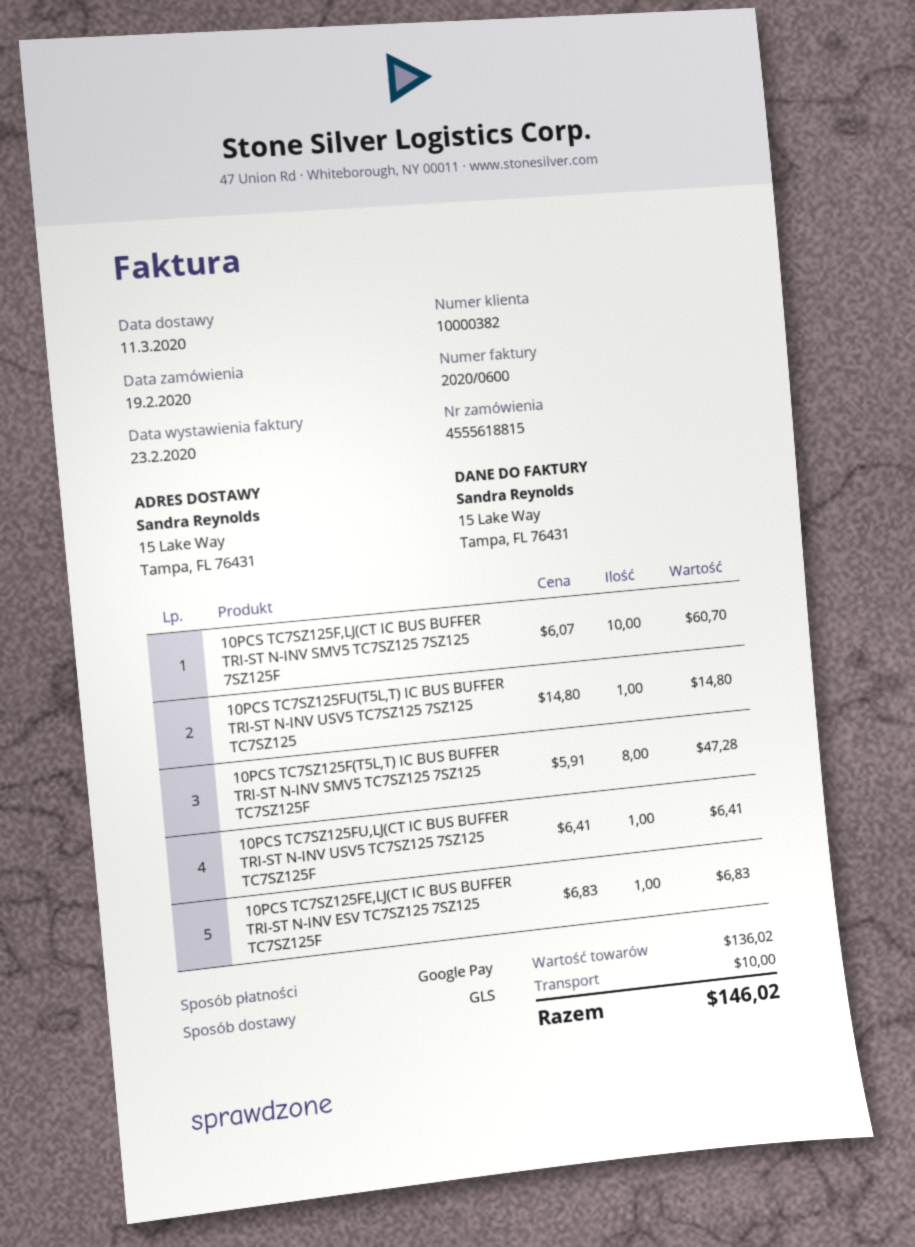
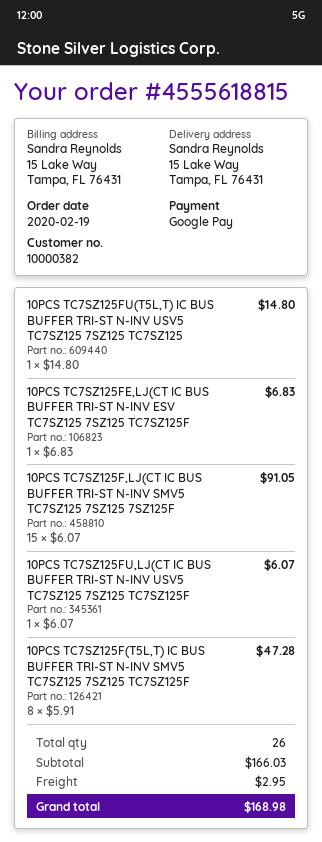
10PCS TC7SZ125F,LJ(CT IC BUS BUFFER TRI-ST N-INV SMV5 TC7SZ125 7SZ125 7SZ125F: 10 x 6.07 = 60.70 -> 15 x 6.07 = 91.05
10PCS TC7SZ125FU,LJ(CT IC BUS BUFFER TRI-ST N-INV USV5 TC7SZ125 7SZ125 TC7SZ125F: 1 x 6.41 = 6.41 -> 1 x 6.07 = 6.07
subtotal: 136.02 -> 166.03
shipping: 10.00 -> 2.95
total: 146.02 -> 168.98

